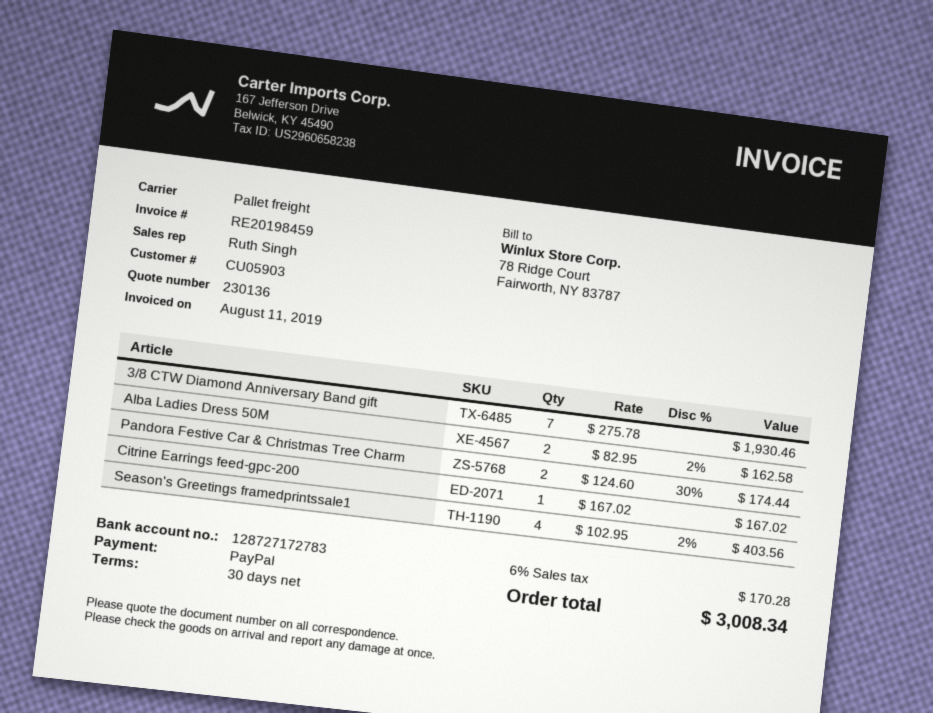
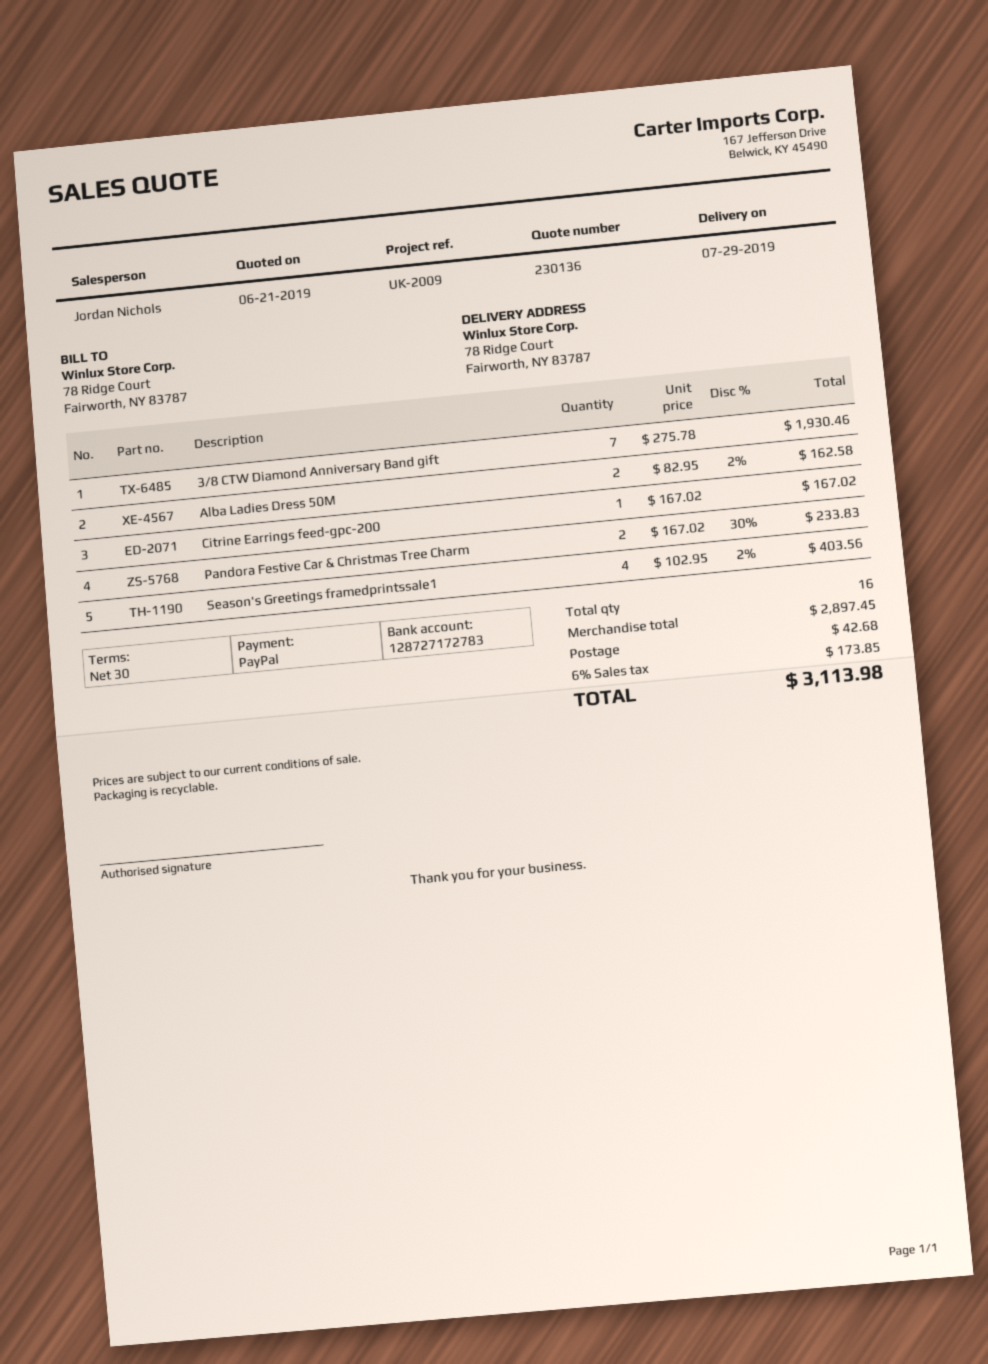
sales rep: Ruth Singh -> Jordan Nichols
Pandora Festive Car & Christmas Tree Charm: 2 x 124.60 - 30% = 174.44 -> 2 x 167.02 - 30% = 233.83
shipping: none -> 42.68
tax: 6% = 170.28 -> 6% = 173.85
total: 3008.34 -> 3113.98

